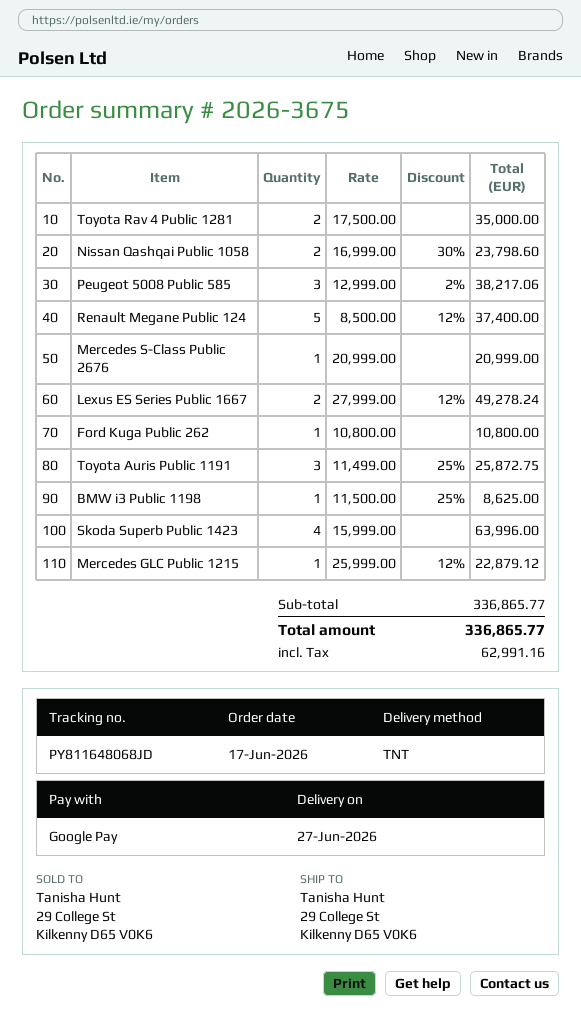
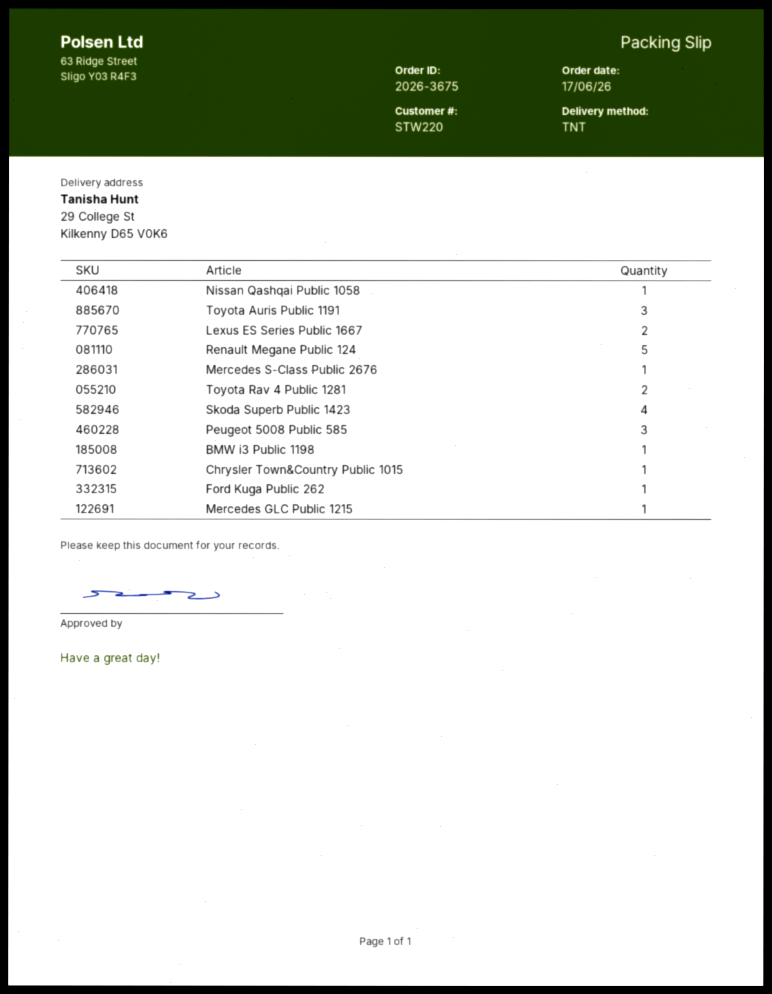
Nissan Qashqai Public 1058: 2 -> 1
Chrysler Town&Country Public 1015: none -> 1

